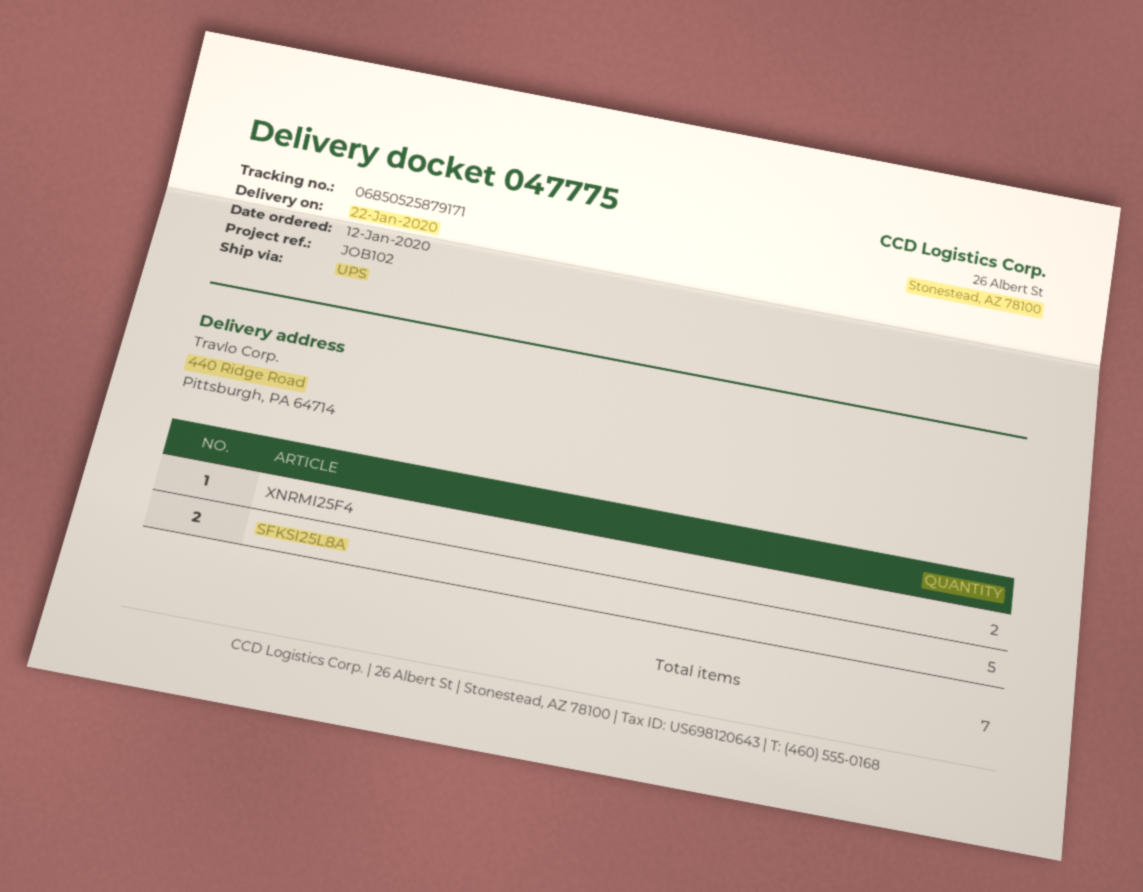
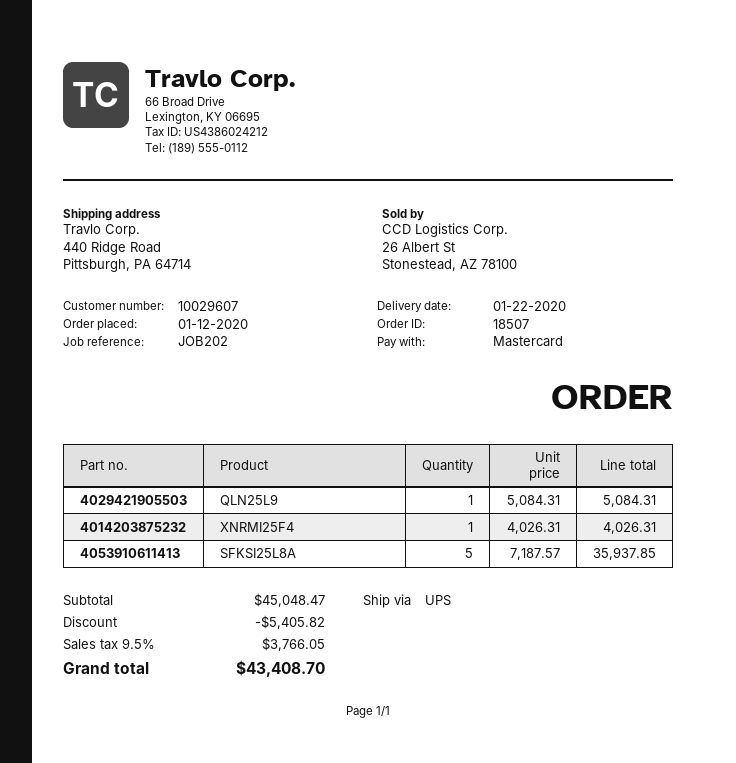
reference: JOB102 -> JOB202
XNRMI25F4: 2 -> 1
QLN25L9: none -> 1

